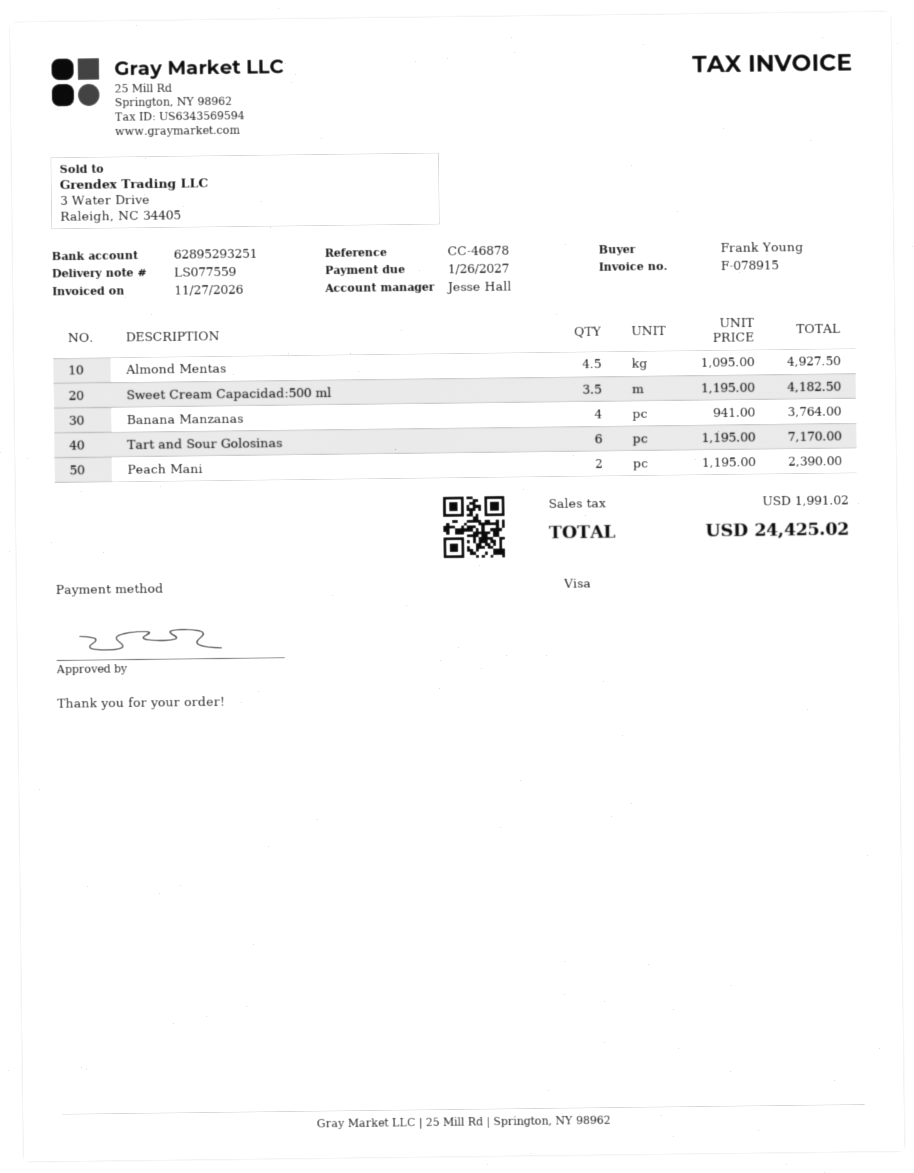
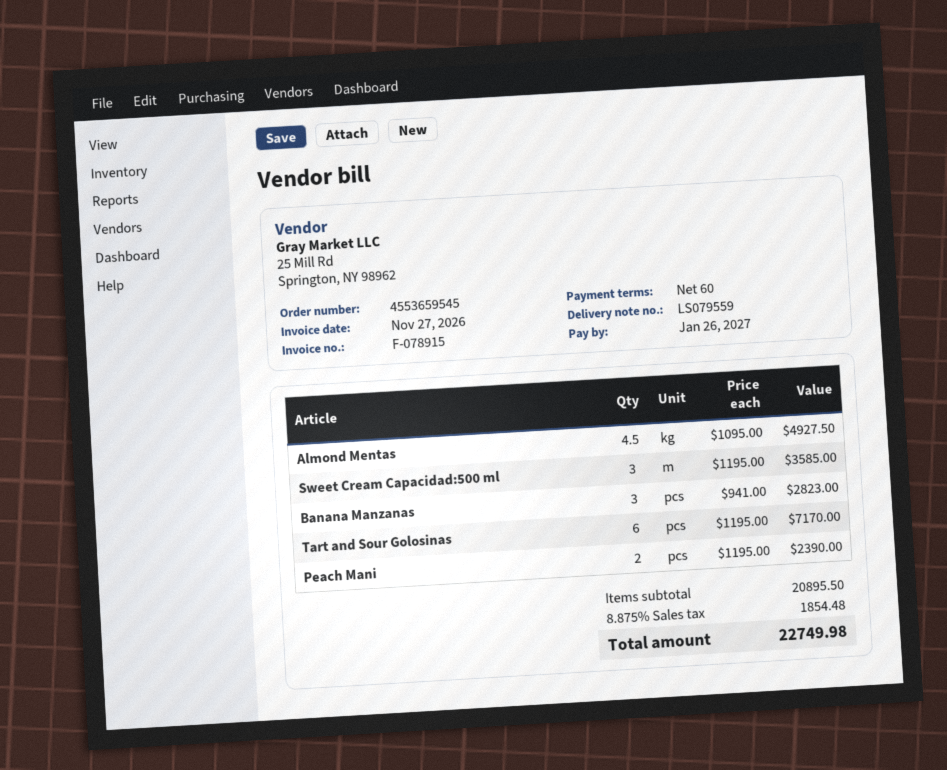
delivery note number: LS077559 -> LS079559
Sweet Cream Capacidad:500 ml: 3.5 x 1195.00 = 4182.50 -> 3 x 1195.00 = 3585.00
Banana Manzanas: 4 x 941.00 = 3764.00 -> 3 x 941.00 = 2823.00
tax: 1991.02 -> 1854.48
total: 24425.02 -> 22749.98

